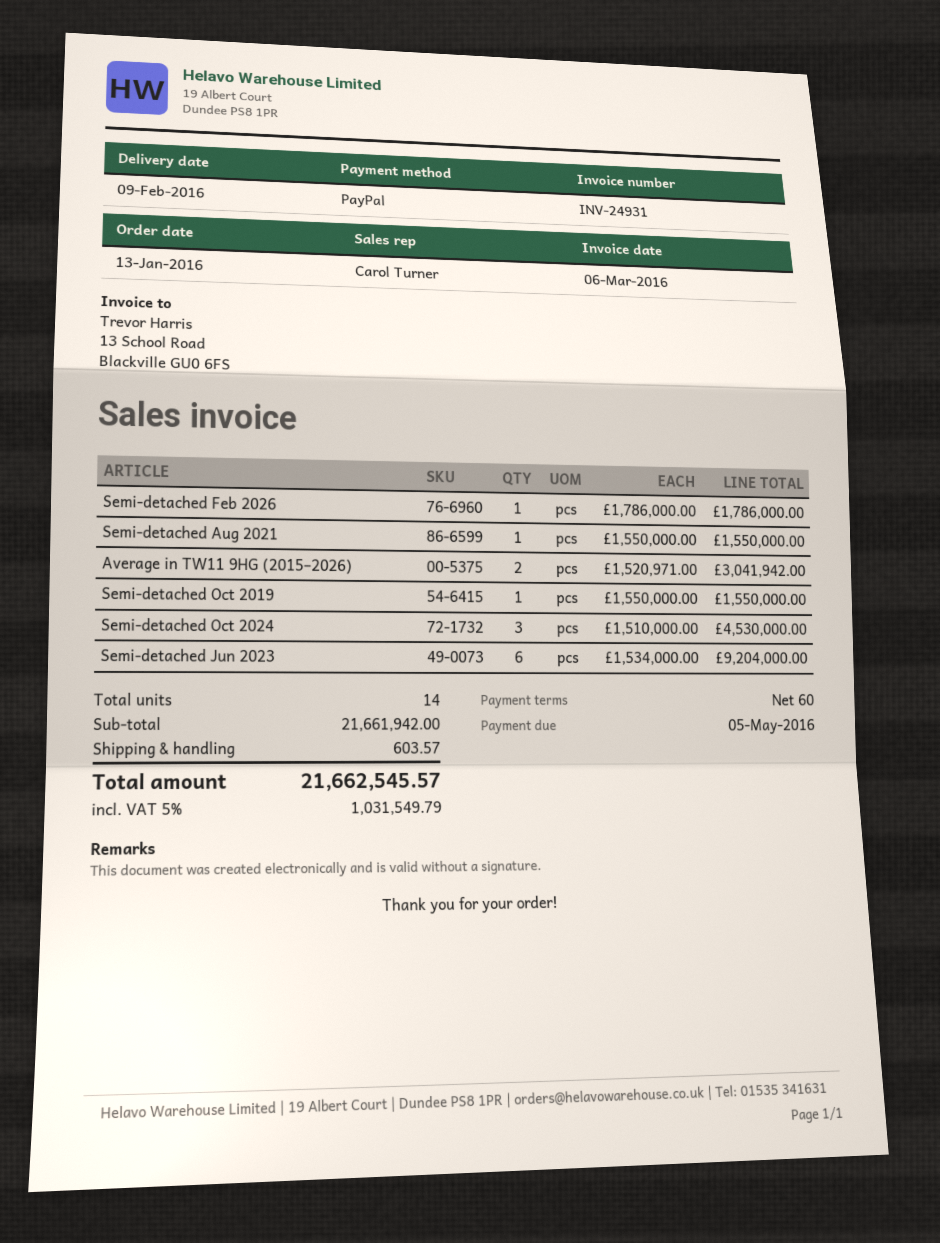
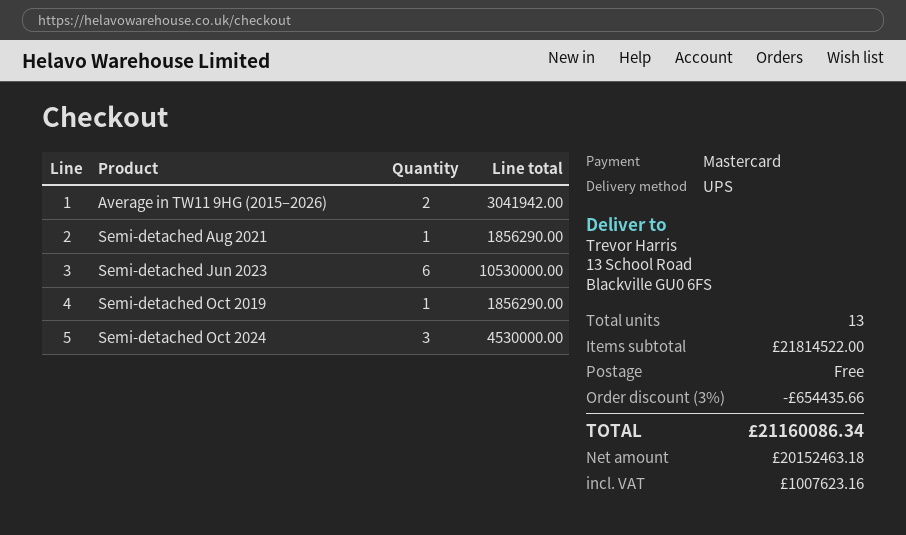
payment method: PayPal -> Mastercard
Semi-detached Feb 2026: 1 for 1786000.00 -> none
Semi-detached Aug 2021: 1 for 1550000.00 -> 1 for 1856290.00
Semi-detached Oct 2019: 1 for 1550000.00 -> 1 for 1856290.00
Semi-detached Jun 2023: 6 for 9204000.00 -> 6 for 10530000.00
total quantity: 14 -> 13
subtotal: 21661942.00 -> 21814522.00
discount: none -> 3% = 654435.66
shipping: 603.57 -> 0.00
tax: 1031549.79 -> 1007623.16
total: 21662545.57 -> 21160086.34

